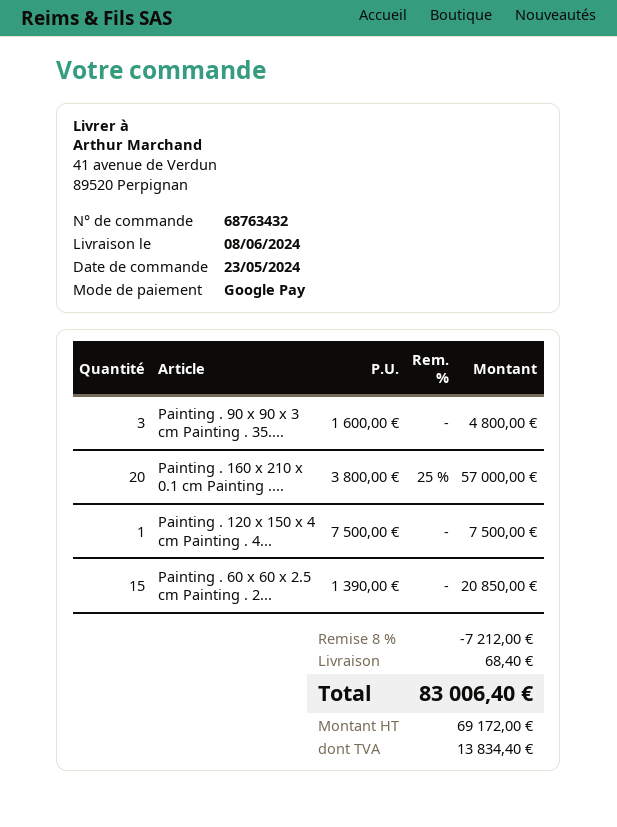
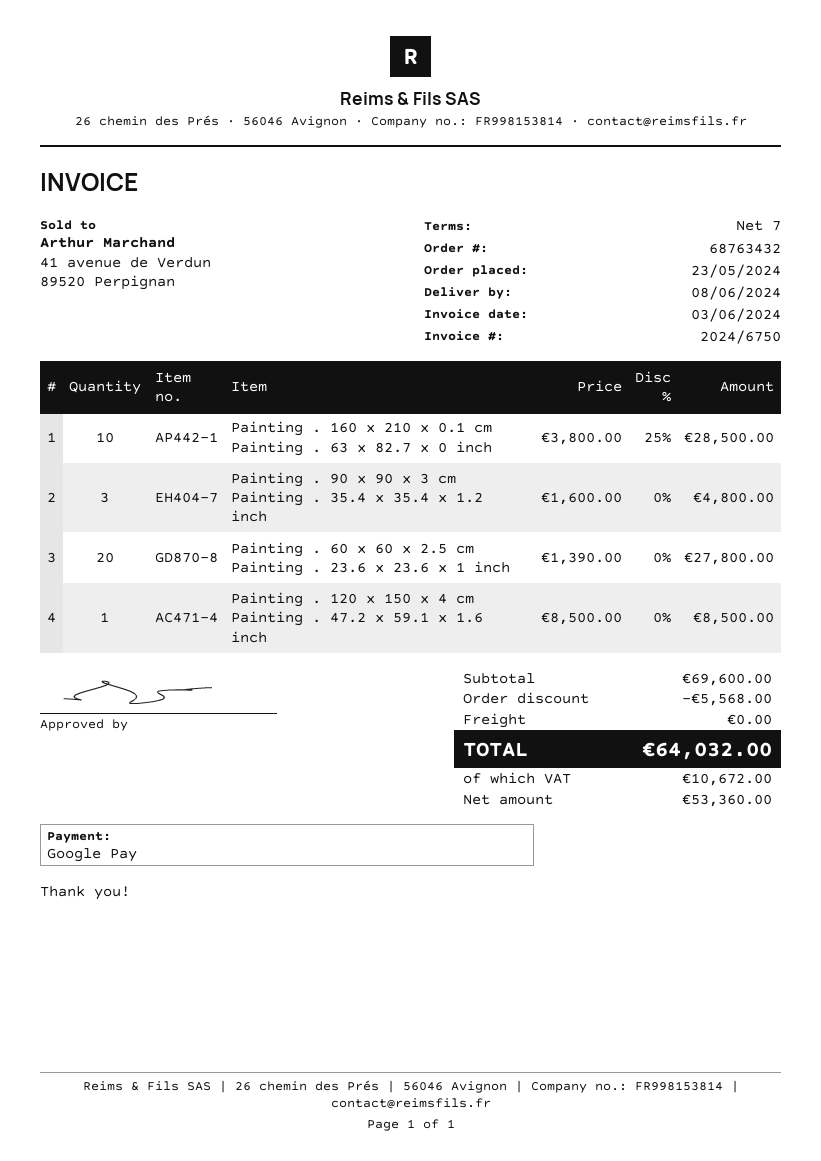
Painting . 160 x 210 x 0.1 cm Painting ....: 20 x 3800.00 - 25% = 57000.00 -> 10 x 3800.00 - 25% = 28500.00
Painting . 120 x 150 x 4 cm Painting . 4...: 1 x 7500.00 = 7500.00 -> 1 x 8500.00 = 8500.00
Painting . 60 x 60 x 2.5 cm Painting . 2...: 15 x 1390.00 = 20850.00 -> 20 x 1390.00 = 27800.00
discount: 7212.00 -> 5568.00
shipping: 68.40 -> 0.00
net: 69172.00 -> 53360.00
tax: 13834.40 -> 10672.00
total: 83006.40 -> 64032.00

